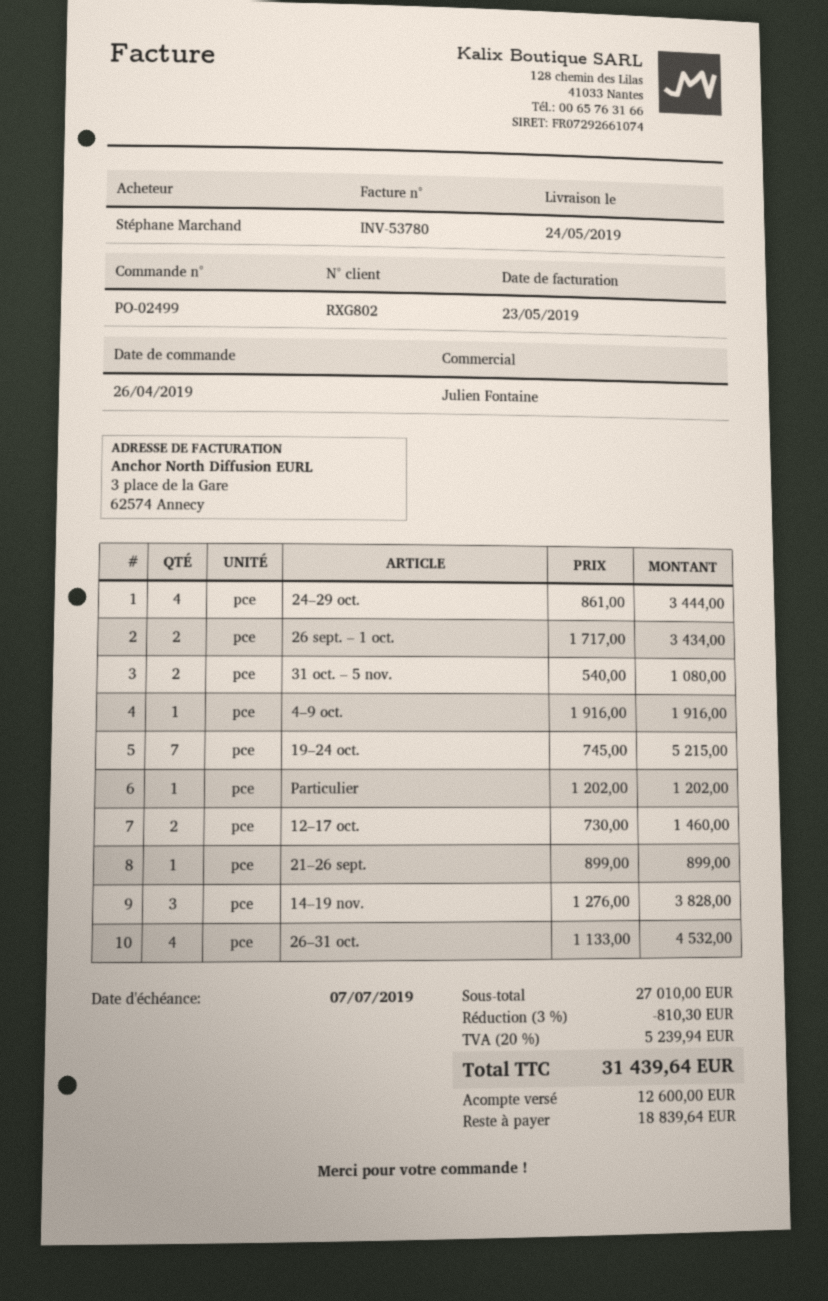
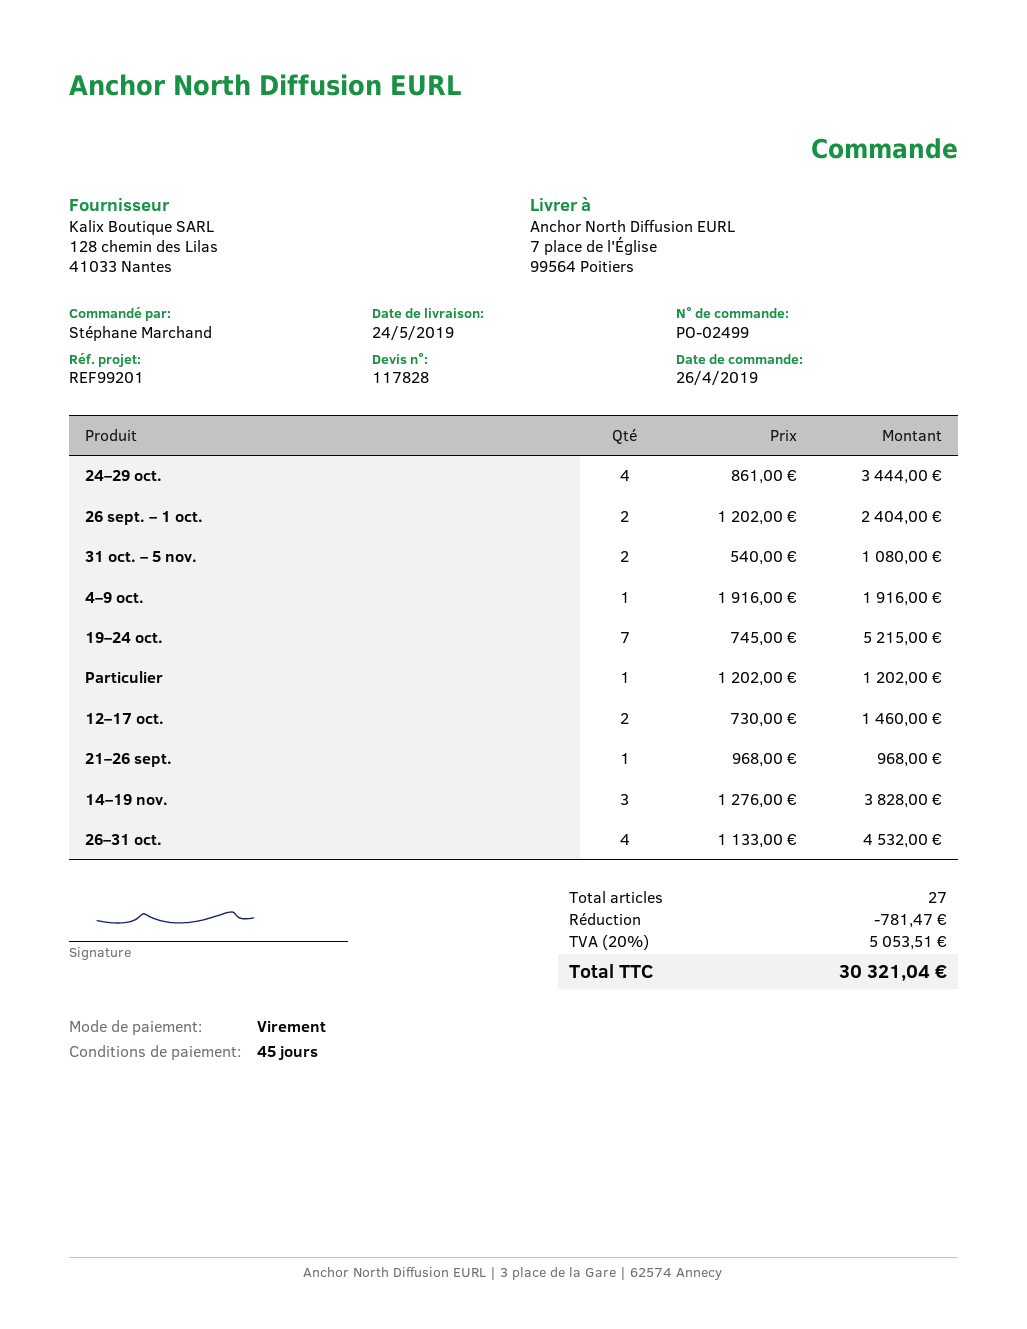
26 sept. – 1 oct.: 2 x 1717.00 = 3434.00 -> 2 x 1202.00 = 2404.00
21–26 sept.: 1 x 899.00 = 899.00 -> 1 x 968.00 = 968.00
discount: 810.30 -> 781.47
tax: 20% = 5239.94 -> 20% = 5053.51
total: 31439.64 -> 30321.04

